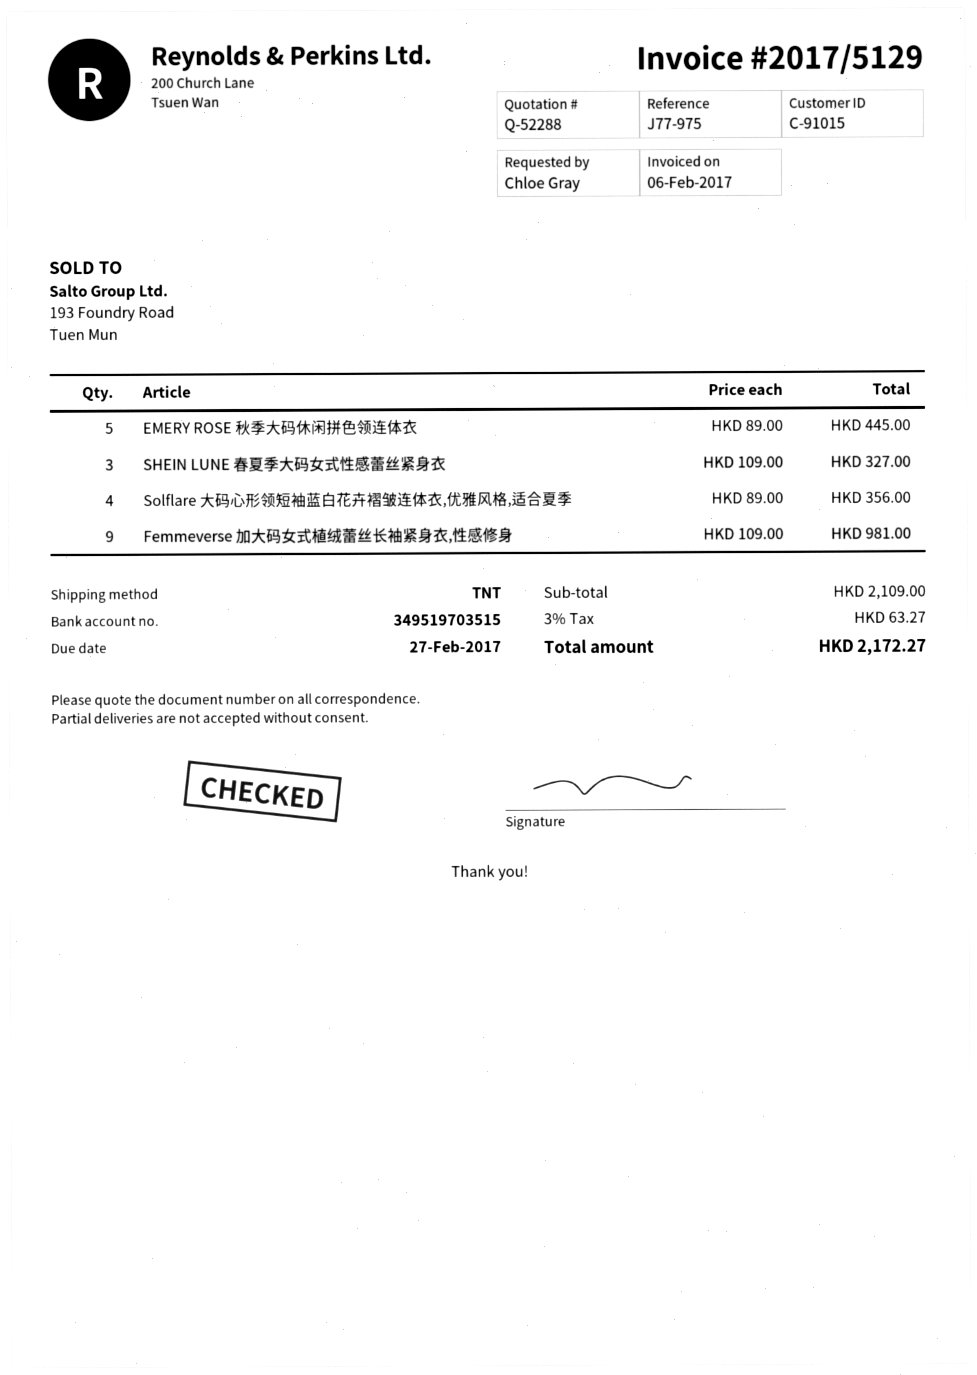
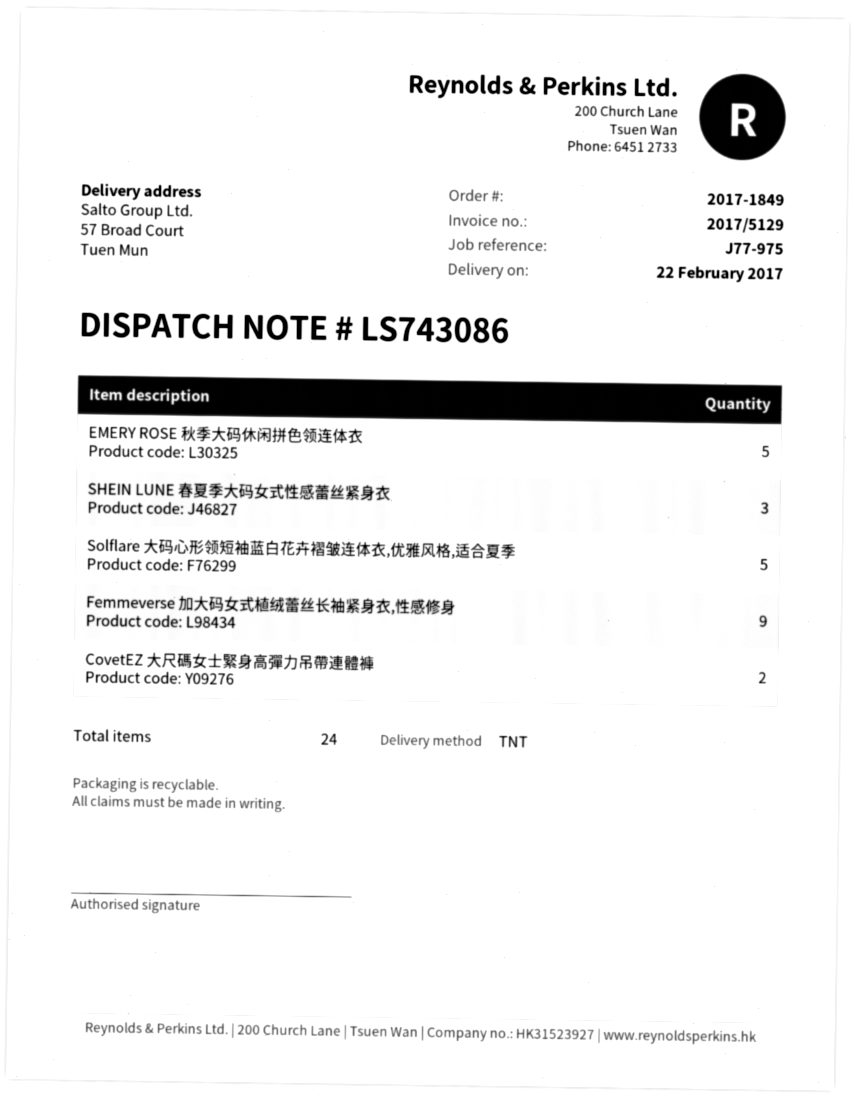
Solflare 大码心形领短袖蓝白花卉褶皱连体衣,优雅风格,适合夏季: 4 -> 5
CovetEZ 大尺碼女士緊身高彈力吊帶連體褲: none -> 2

